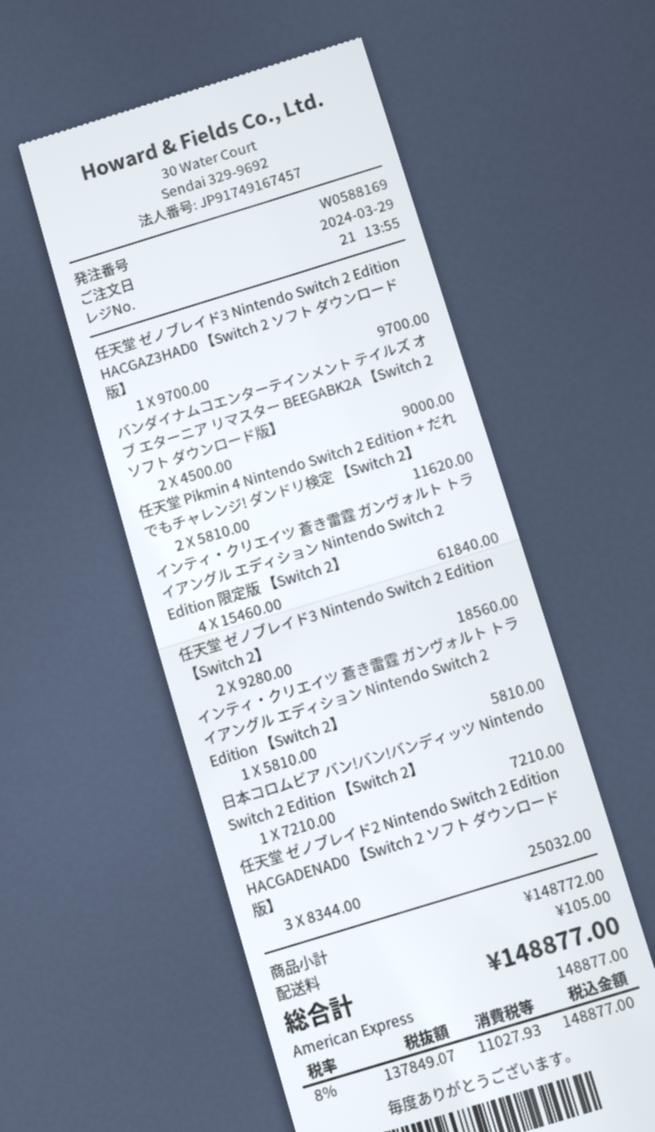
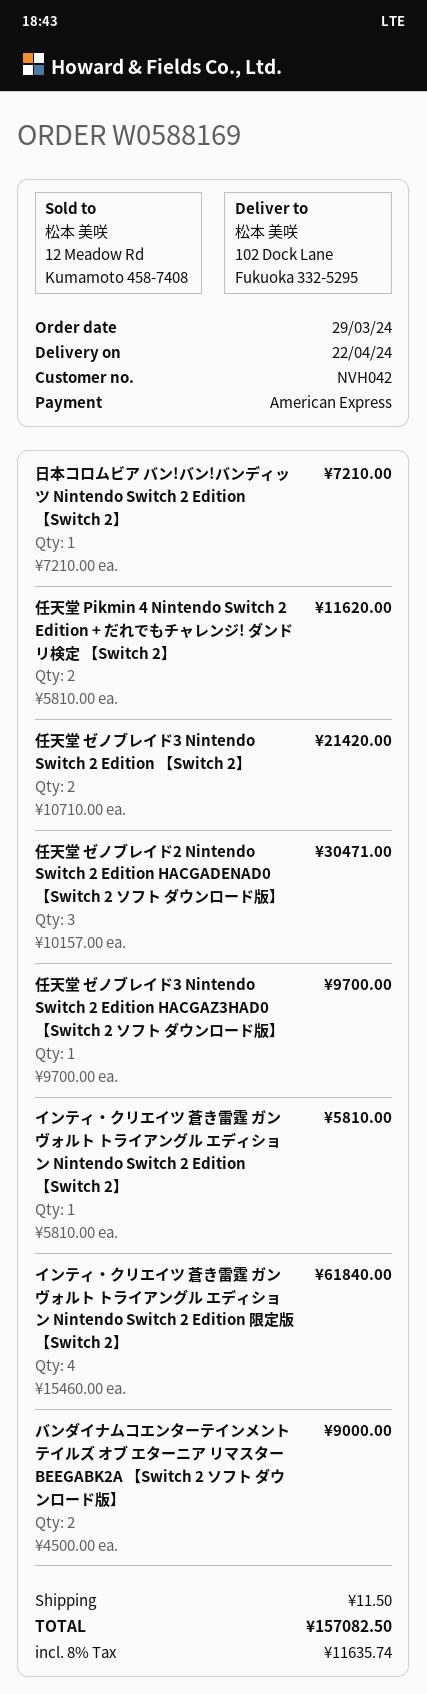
任天堂 ゼノブレイド3 Nintendo Switch 2 Edition 【Switch 2】: 2 x 9280.00 = 18560.00 -> 2 x 10710.00 = 21420.00
任天堂 ゼノブレイド2 Nintendo Switch 2 Edition HACGADENAD0 【Switch 2 ソフト ダウンロード版】: 3 x 8344.00 = 25032.00 -> 3 x 10157.00 = 30471.00
shipping: 105.00 -> 11.50
tax: 8% = 11027.93 -> 8% = 11635.74
total: 148877.00 -> 157082.50

